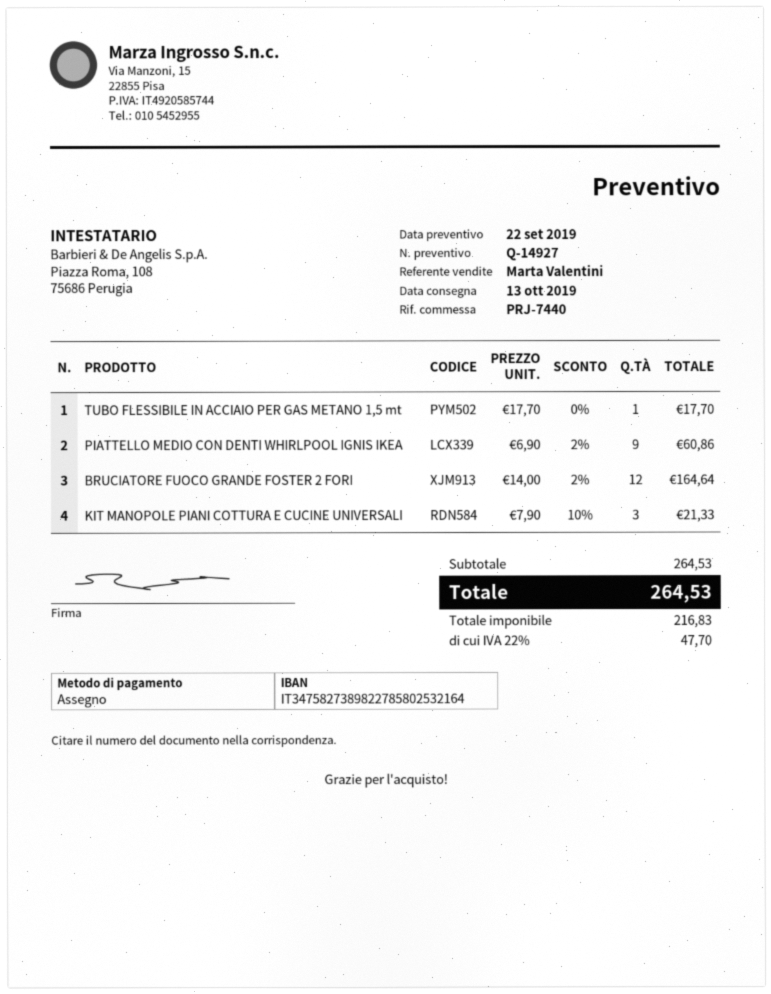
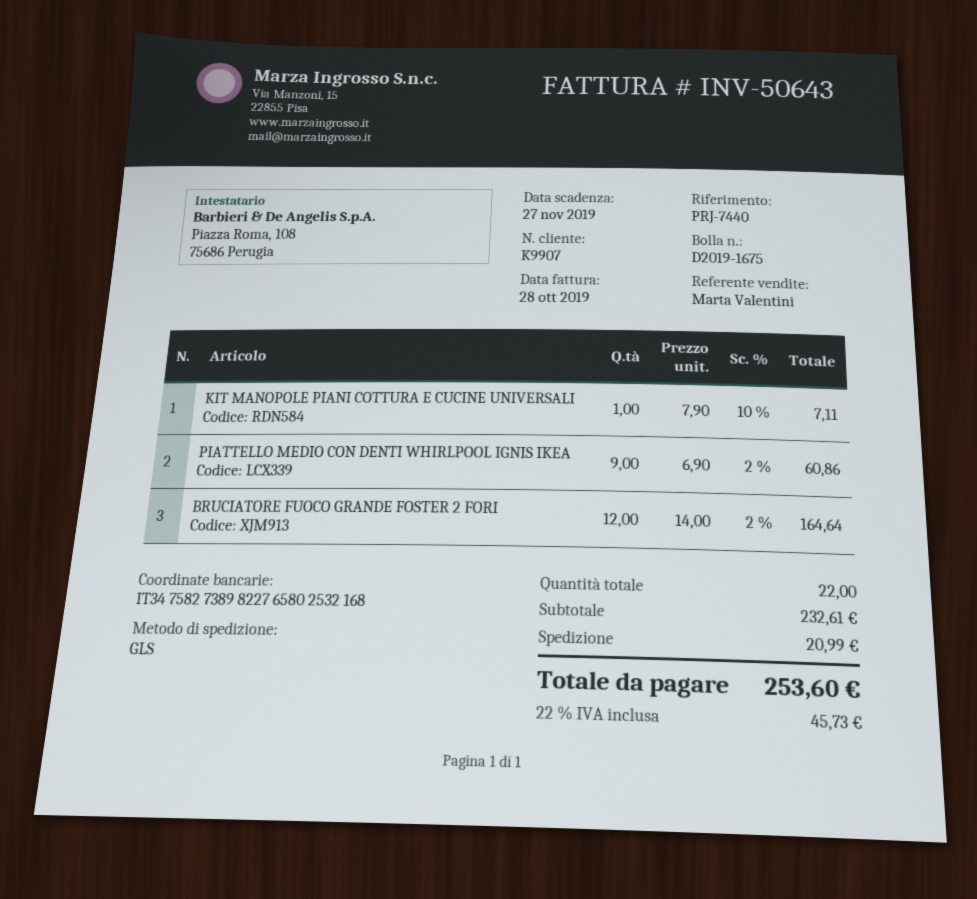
bank account: IT3475827389822785802532164 -> IT3475827389822765802532168
TUBO FLESSIBILE IN ACCIAIO PER GAS METANO 1,5 mt: 1 x 17.70 = 17.70 -> none
KIT MANOPOLE PIANI COTTURA E CUCINE UNIVERSALI: 3 x 7.90 - 10% = 21.33 -> 1 x 7.90 - 10% = 7.11
subtotal: 264.53 -> 232.61
shipping: none -> 20.99
tax: 22% = 47.70 -> 22% = 45.73
total: 264.53 -> 253.60

